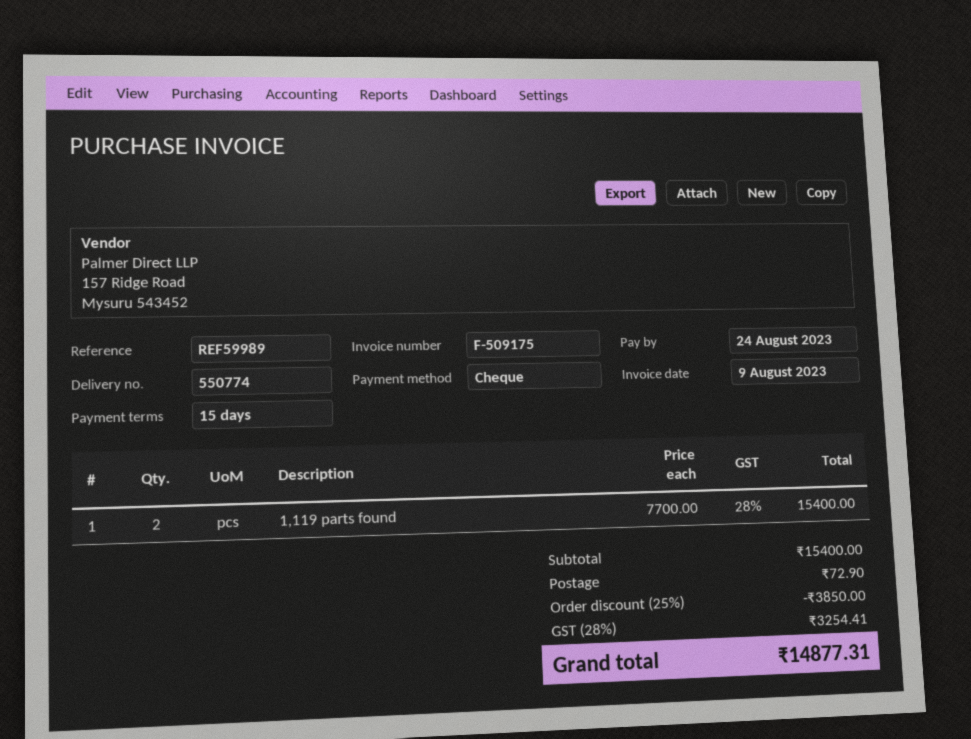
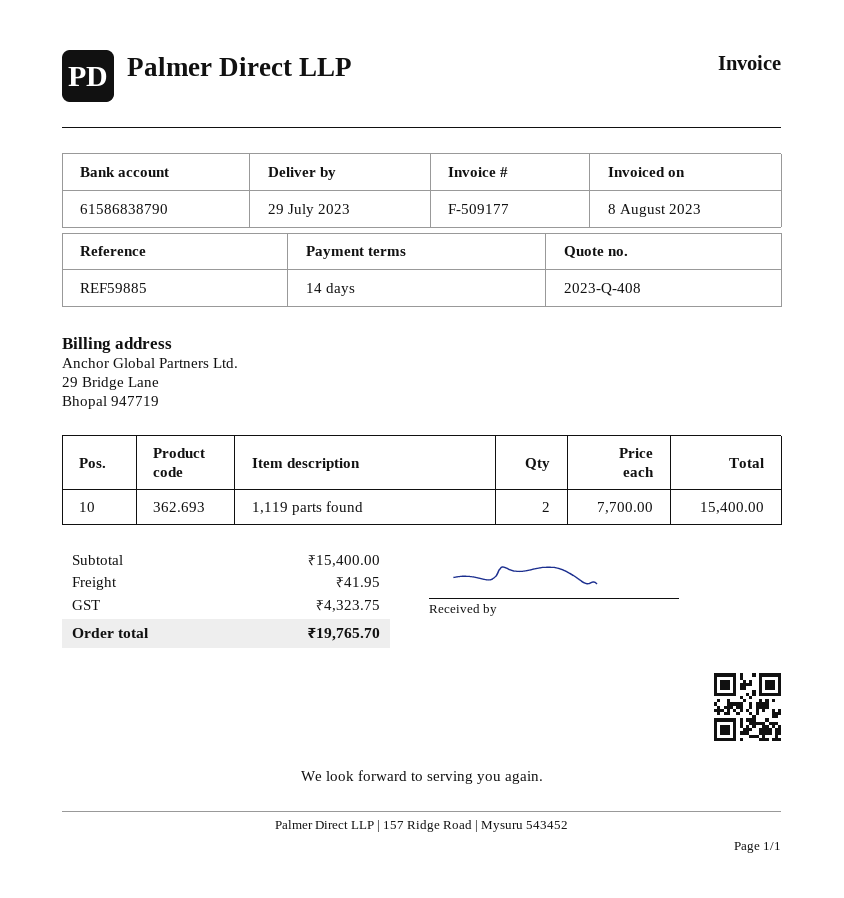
invoice number: F-509175 -> F-509177
invoice date: 2023-08-09 -> 2023-08-08
payment terms: 15 days -> 14 days
reference: REF59989 -> REF59885
discount: 25% = 3850.00 -> none
shipping: 72.90 -> 41.95
tax: 3254.41 -> 4323.75
total: 14877.31 -> 19765.70

